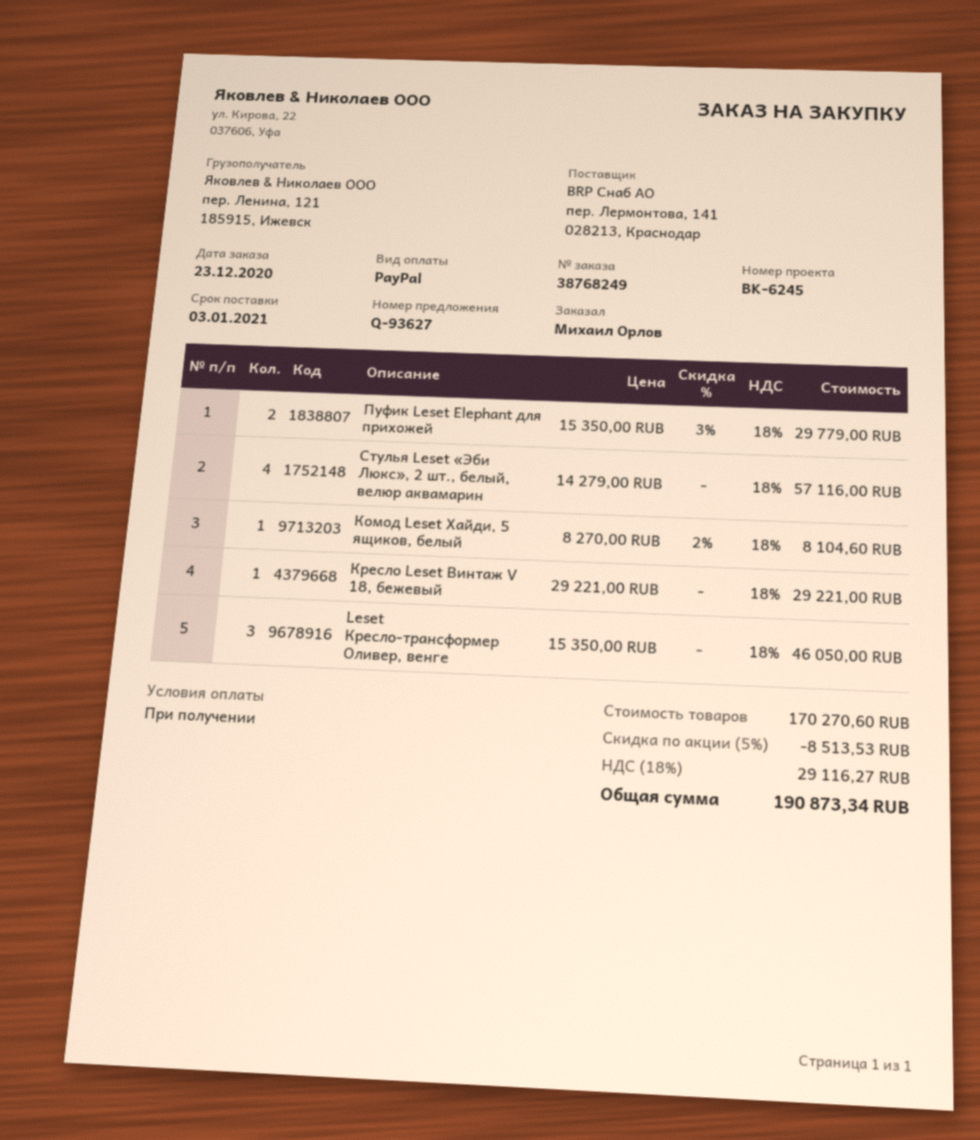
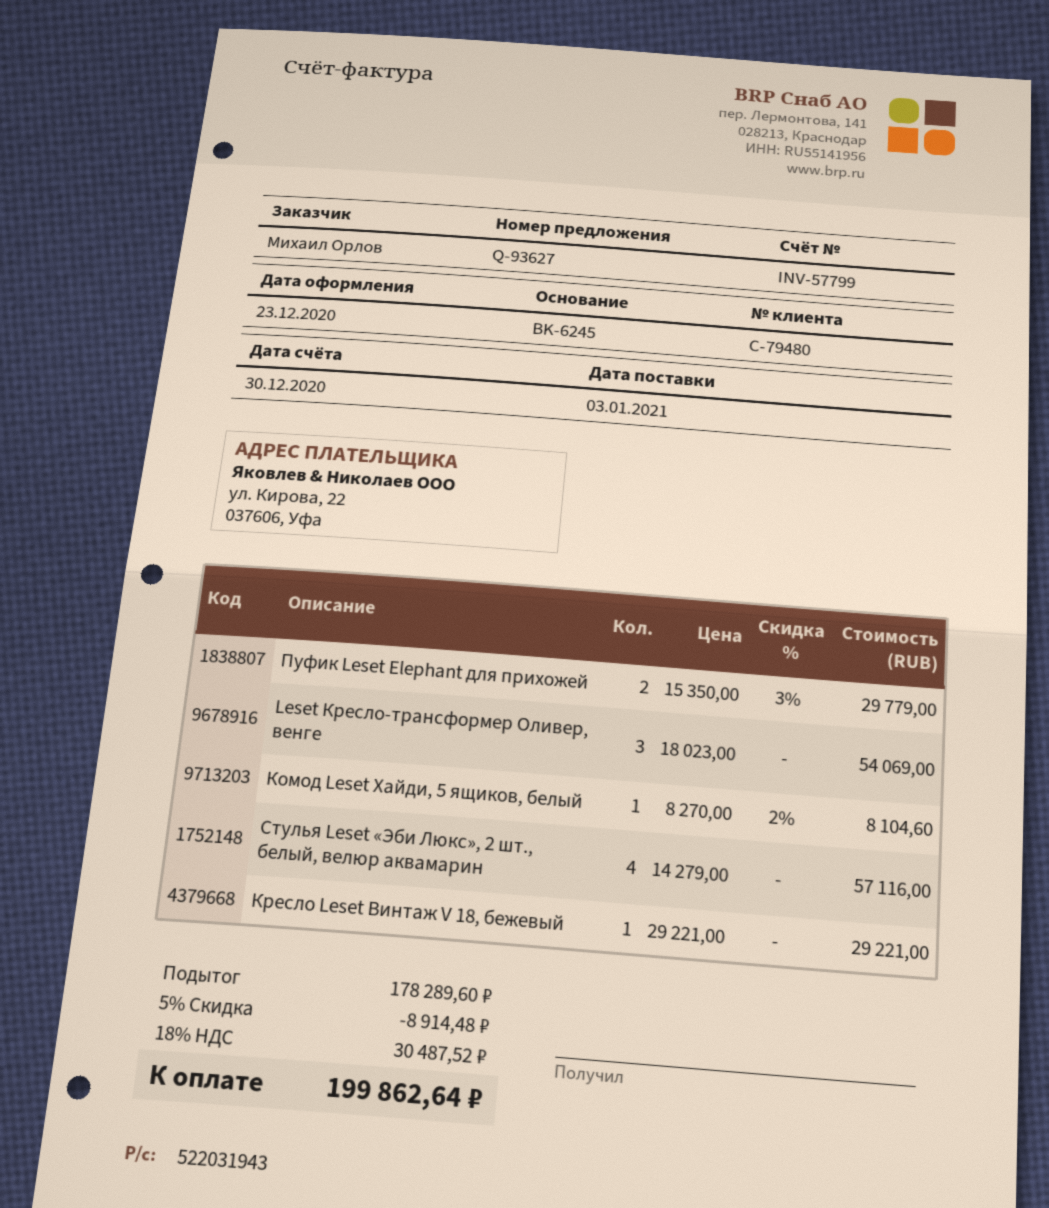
Leset Кресло-трансформер Оливер, венге: 3 x 15350.00 = 46050.00 -> 3 x 18023.00 = 54069.00
subtotal: 170270.60 -> 178289.60
discount: 5% = 8513.53 -> 5% = 8914.48
tax: 18% = 29116.27 -> 18% = 30487.52
total: 190873.34 -> 199862.64

